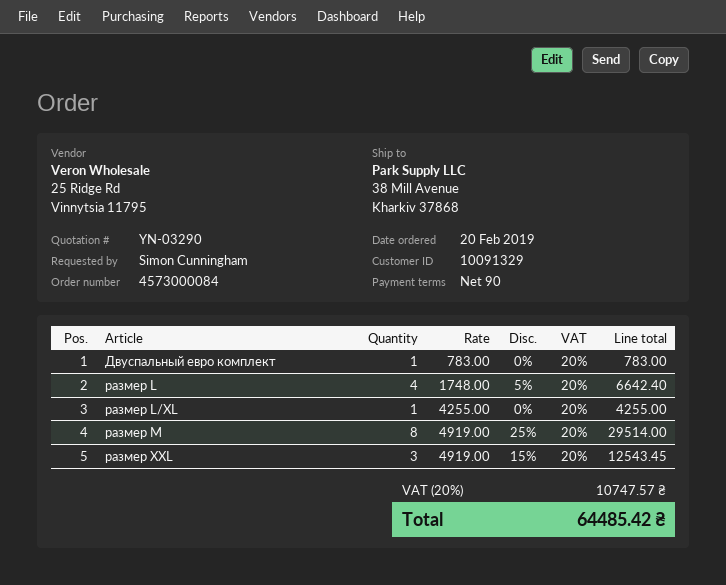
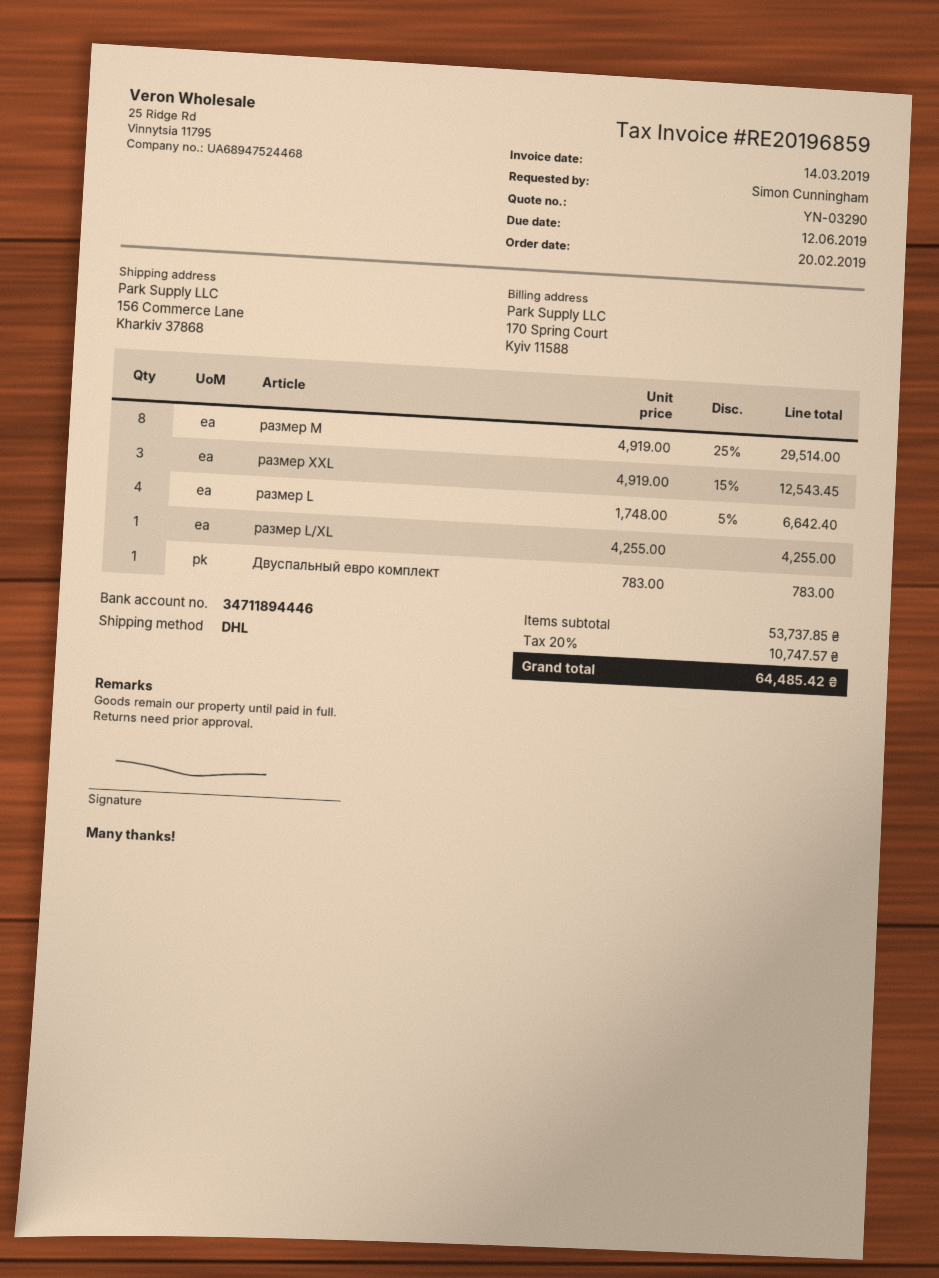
ship to: 38 Mill Avenue, Kharkiv 37868 -> 156 Commerce Lane, Kharkiv 37868

